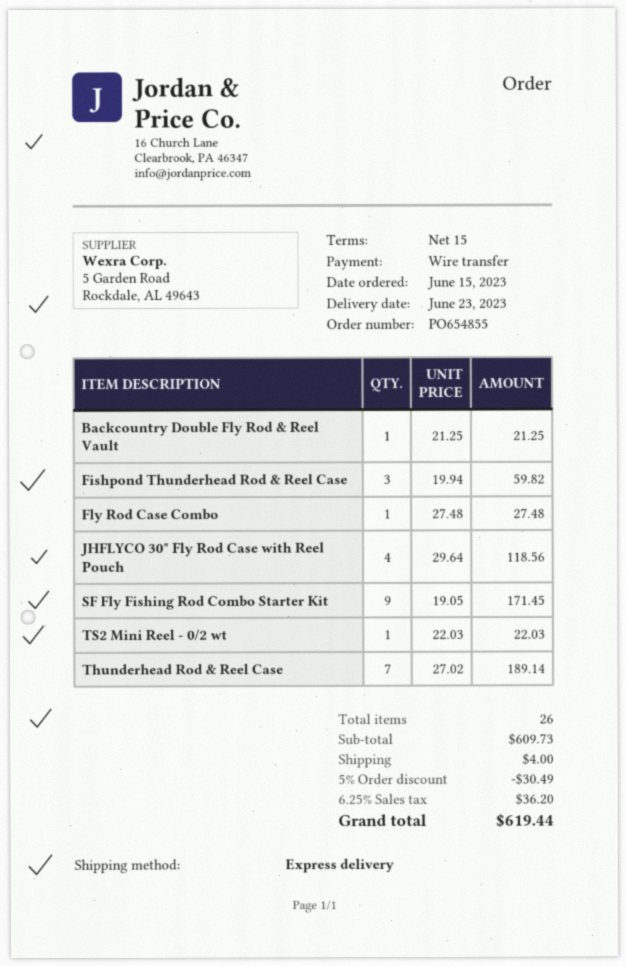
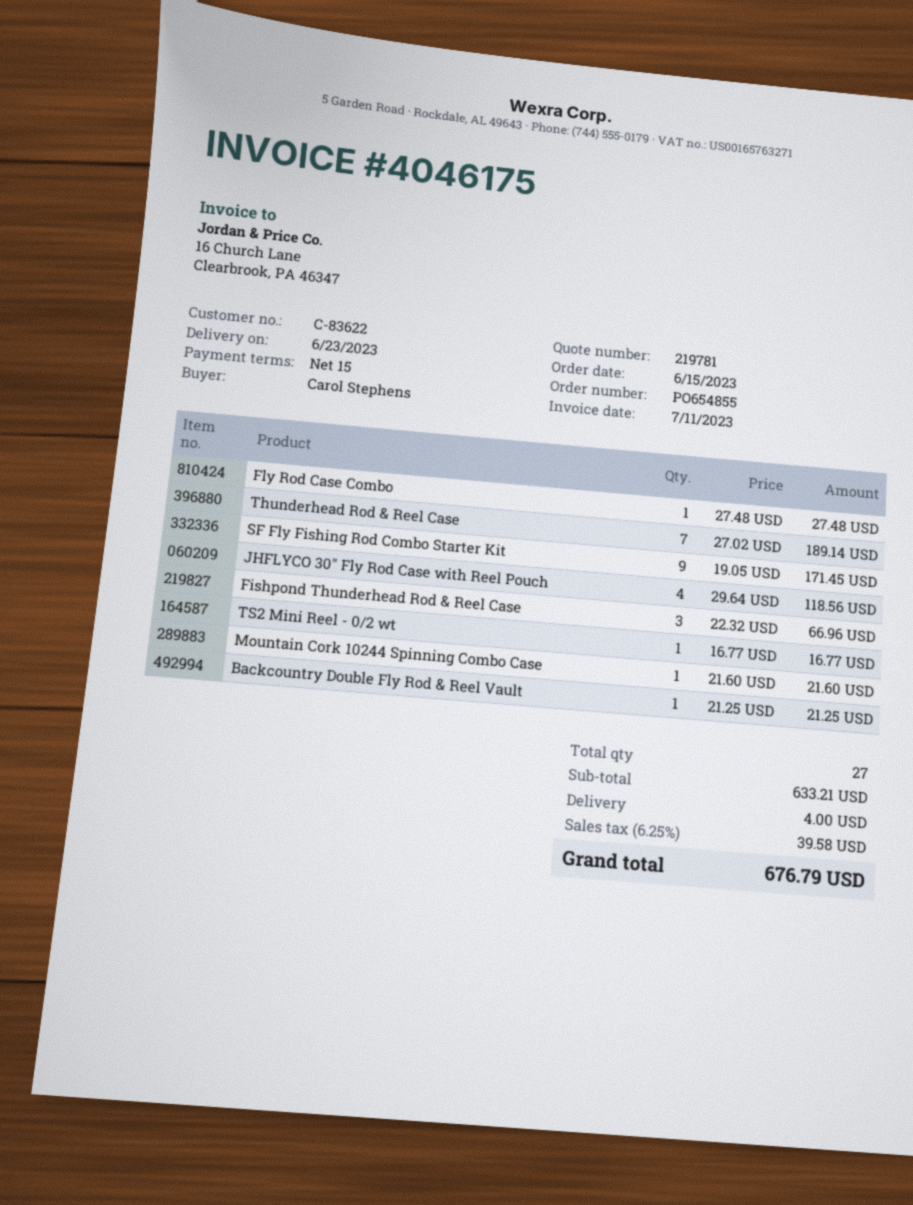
Fishpond Thunderhead Rod & Reel Case: 3 x 19.94 = 59.82 -> 3 x 22.32 = 66.96
TS2 Mini Reel - 0/2 wt: 1 x 22.03 = 22.03 -> 1 x 16.77 = 16.77
Mountain Cork 10244 Spinning Combo Case: none -> 1 x 21.60 = 21.60
total quantity: 26 -> 27
subtotal: 609.73 -> 633.21
discount: 5% = 30.49 -> none
tax: 6.25% = 36.20 -> 6.25% = 39.58
total: 619.44 -> 676.79

